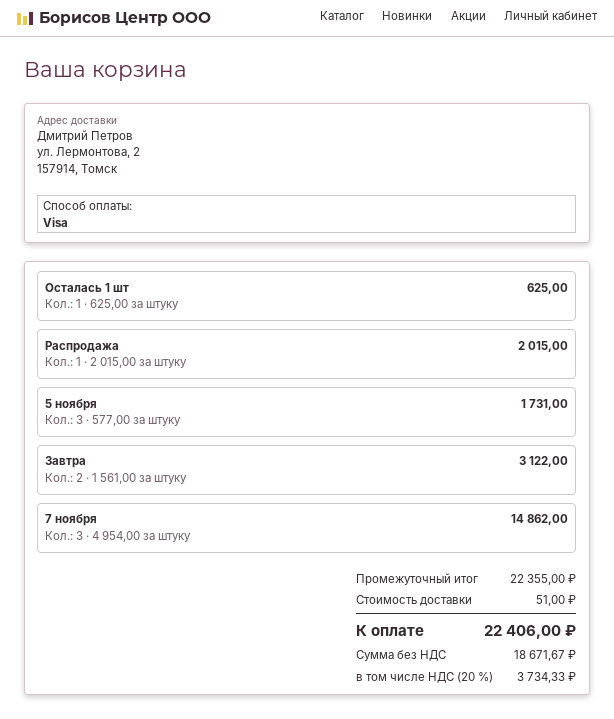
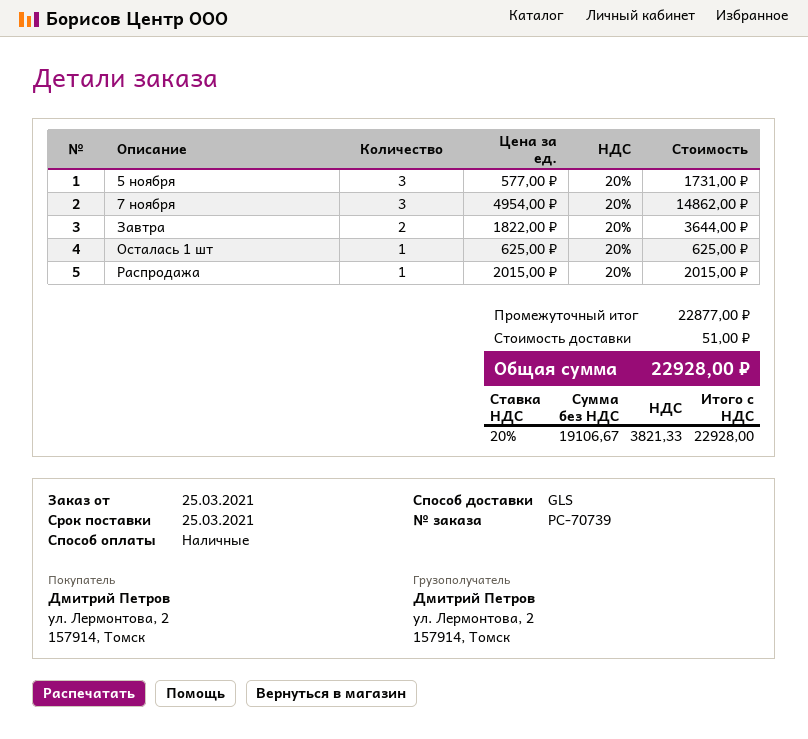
payment method: Visa -> cash
Завтра: 2 x 1561.00 = 3122.00 -> 2 x 1822.00 = 3644.00
subtotal: 22355.00 -> 22877.00
net: 18671.67 -> 19106.67
tax: 20% = 3734.33 -> 20% = 3821.33
total: 22406.00 -> 22928.00

